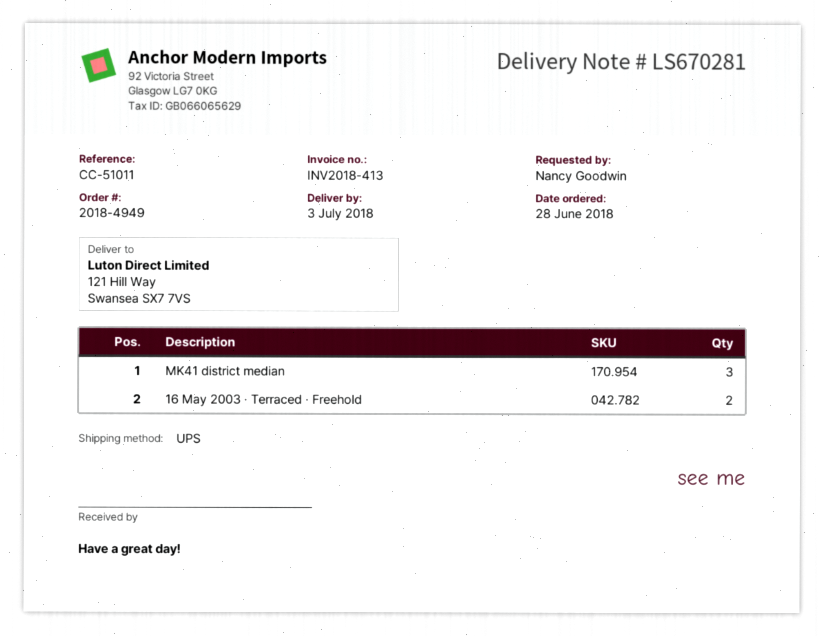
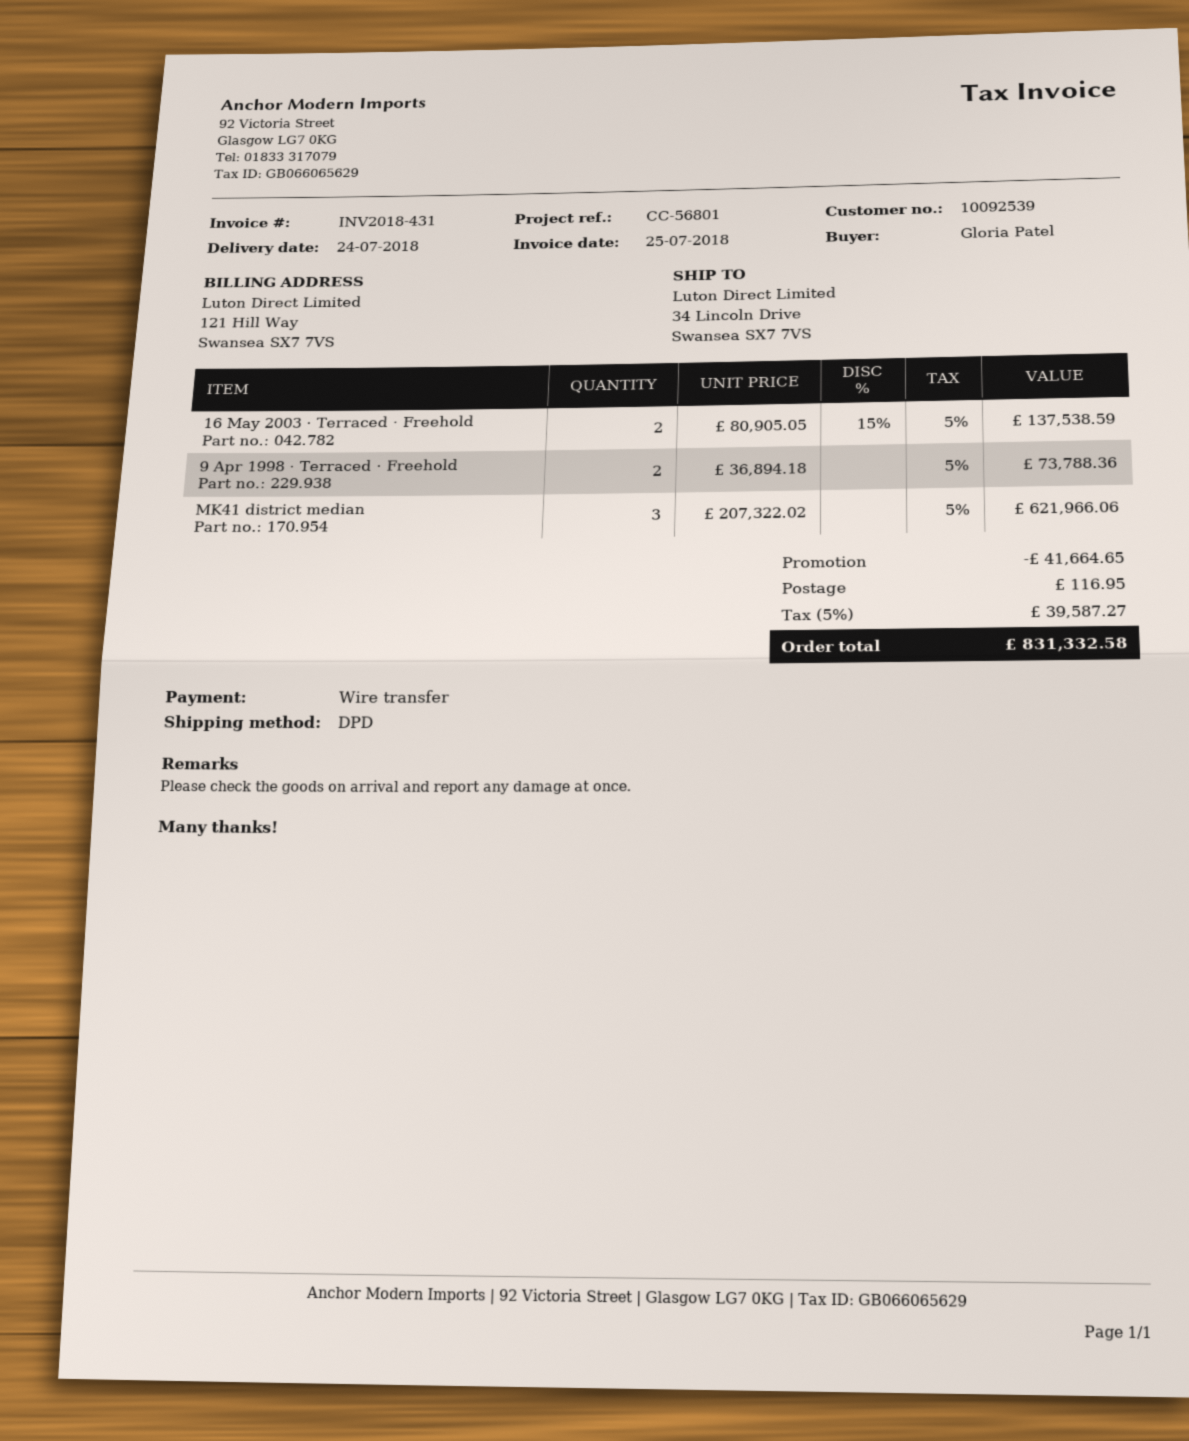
delivery date: 2018-07-03 -> 2018-07-24
invoice number: INV2018-413 -> INV2018-431
reference: CC-51011 -> CC-56801
ordered by: Nancy Goodwin -> Gloria Patel
shipping method: UPS -> DPD
ship to: 121 Hill Way, Swansea SX7 7VS -> 34 Lincoln Drive, Swansea SX7 7VS
9 Apr 1998 · Terraced · Freehold: none -> 2

